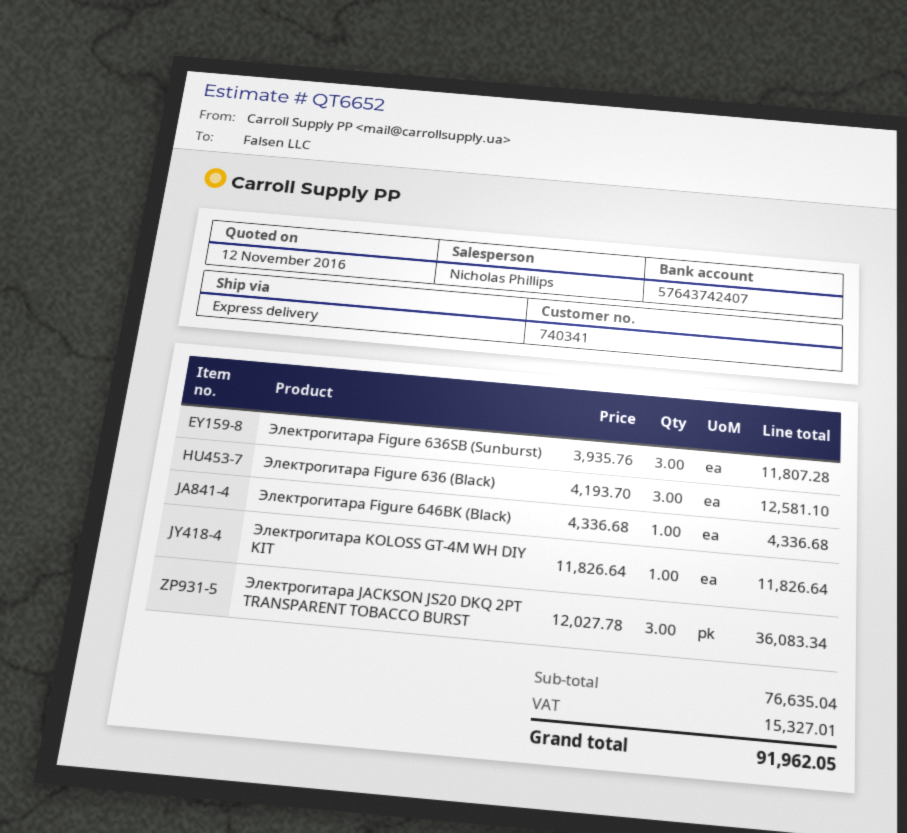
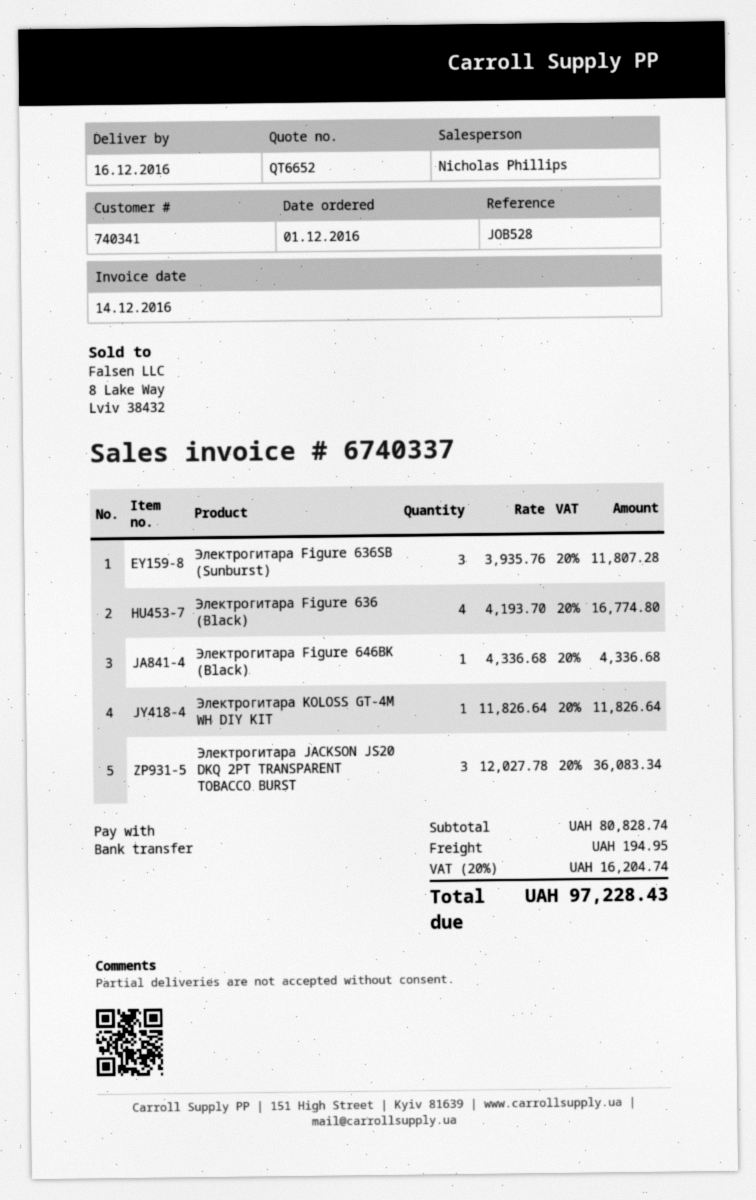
Электрогитара Figure 636 (Black): 3 x 4193.70 = 12581.10 -> 4 x 4193.70 = 16774.80
subtotal: 76635.04 -> 80828.74
shipping: none -> 194.95
tax: 15327.01 -> 16204.74
total: 91962.05 -> 97228.43

